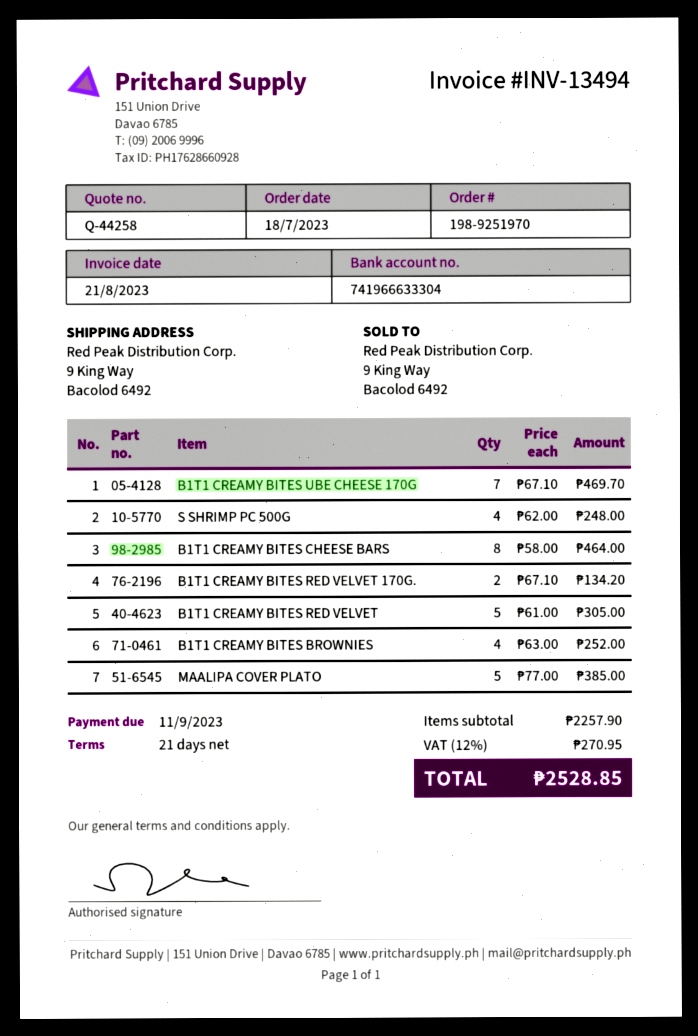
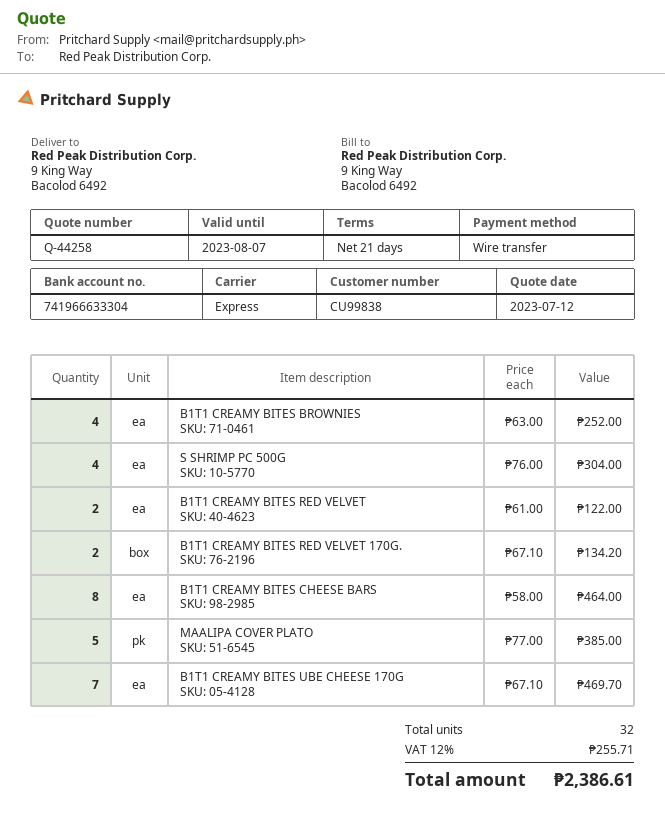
S SHRIMP PC 500G: 4 x 62.00 = 248.00 -> 4 x 76.00 = 304.00
B1T1 CREAMY BITES RED VELVET: 5 x 61.00 = 305.00 -> 2 x 61.00 = 122.00
tax: 12% = 270.95 -> 12% = 255.71
total: 2528.85 -> 2386.61

